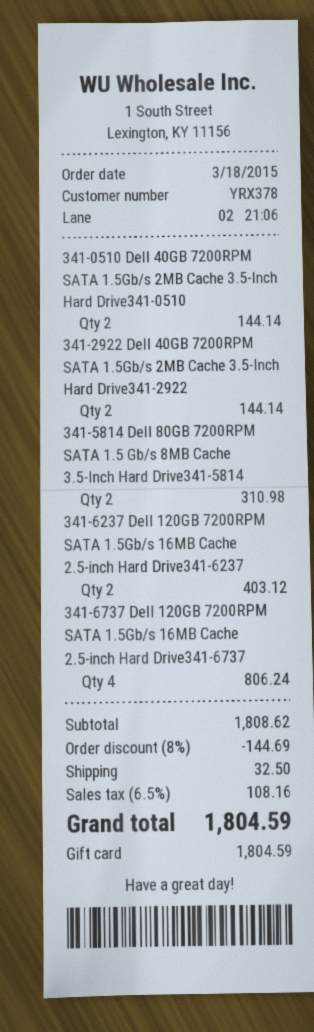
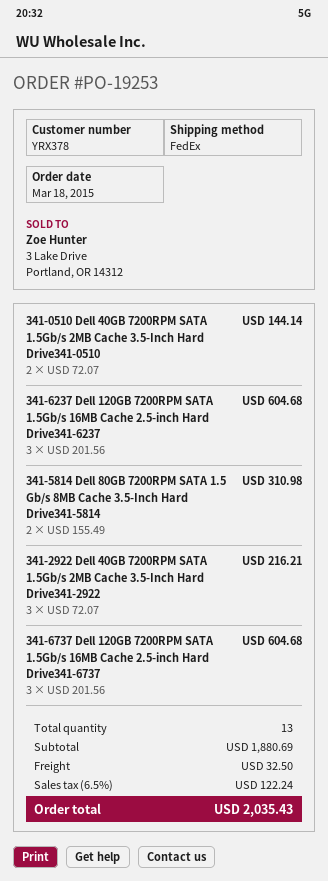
341-2922 Dell 40GB 7200RPM SATA 1.5Gb/s 2MB Cache 3.5-Inch Hard Drive341-2922: 2 for 144.14 -> 3 for 216.21
341-6237 Dell 120GB 7200RPM SATA 1.5Gb/s 16MB Cache 2.5-inch Hard Drive341-6237: 2 for 403.12 -> 3 for 604.68
341-6737 Dell 120GB 7200RPM SATA 1.5Gb/s 16MB Cache 2.5-inch Hard Drive341-6737: 4 for 806.24 -> 3 for 604.68
subtotal: 1808.62 -> 1880.69
discount: 8% = 144.69 -> none
tax: 6.5% = 108.16 -> 6.5% = 122.24
total: 1804.59 -> 2035.43

